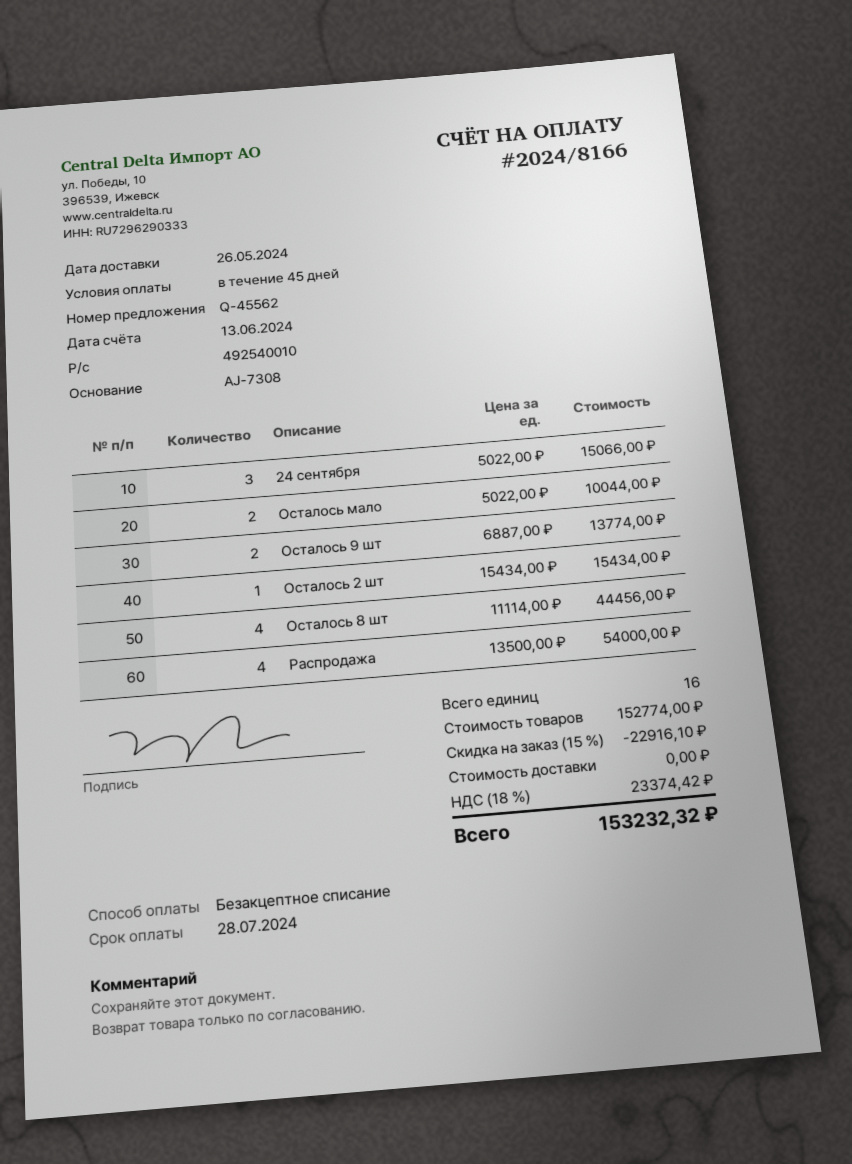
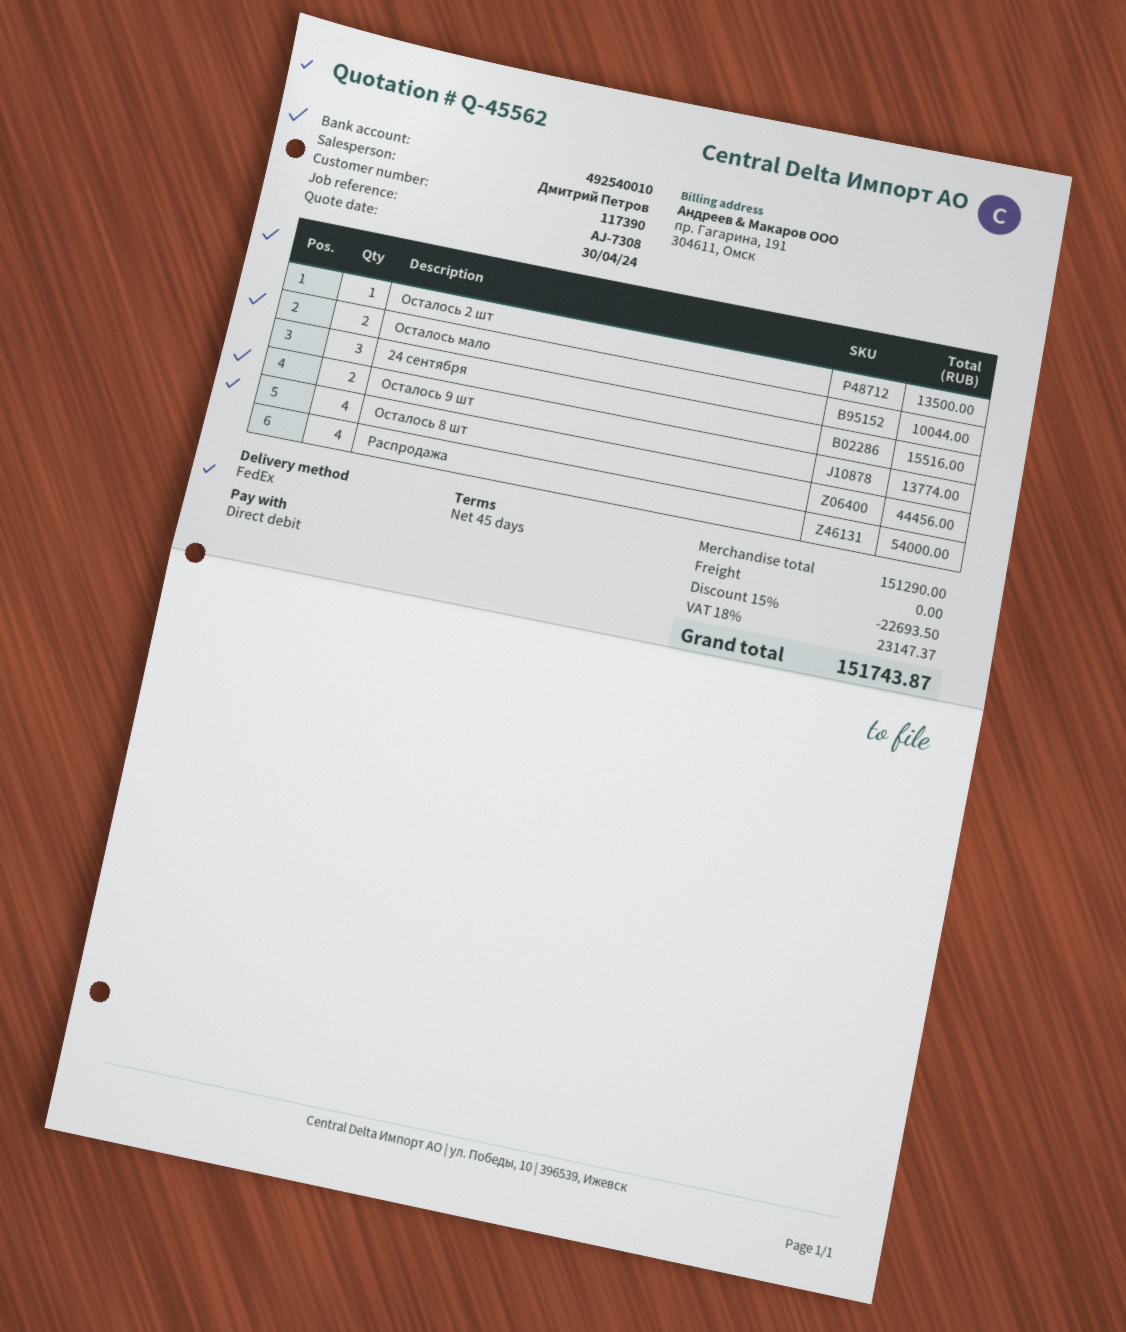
24 сентября: 3 for 15066.00 -> 3 for 15516.00
Осталось 2 шт: 1 for 15434.00 -> 1 for 13500.00
subtotal: 152774.00 -> 151290.00
discount: 15% = 22916.10 -> 15% = 22693.50
tax: 18% = 23374.42 -> 18% = 23147.37
total: 153232.32 -> 151743.87

